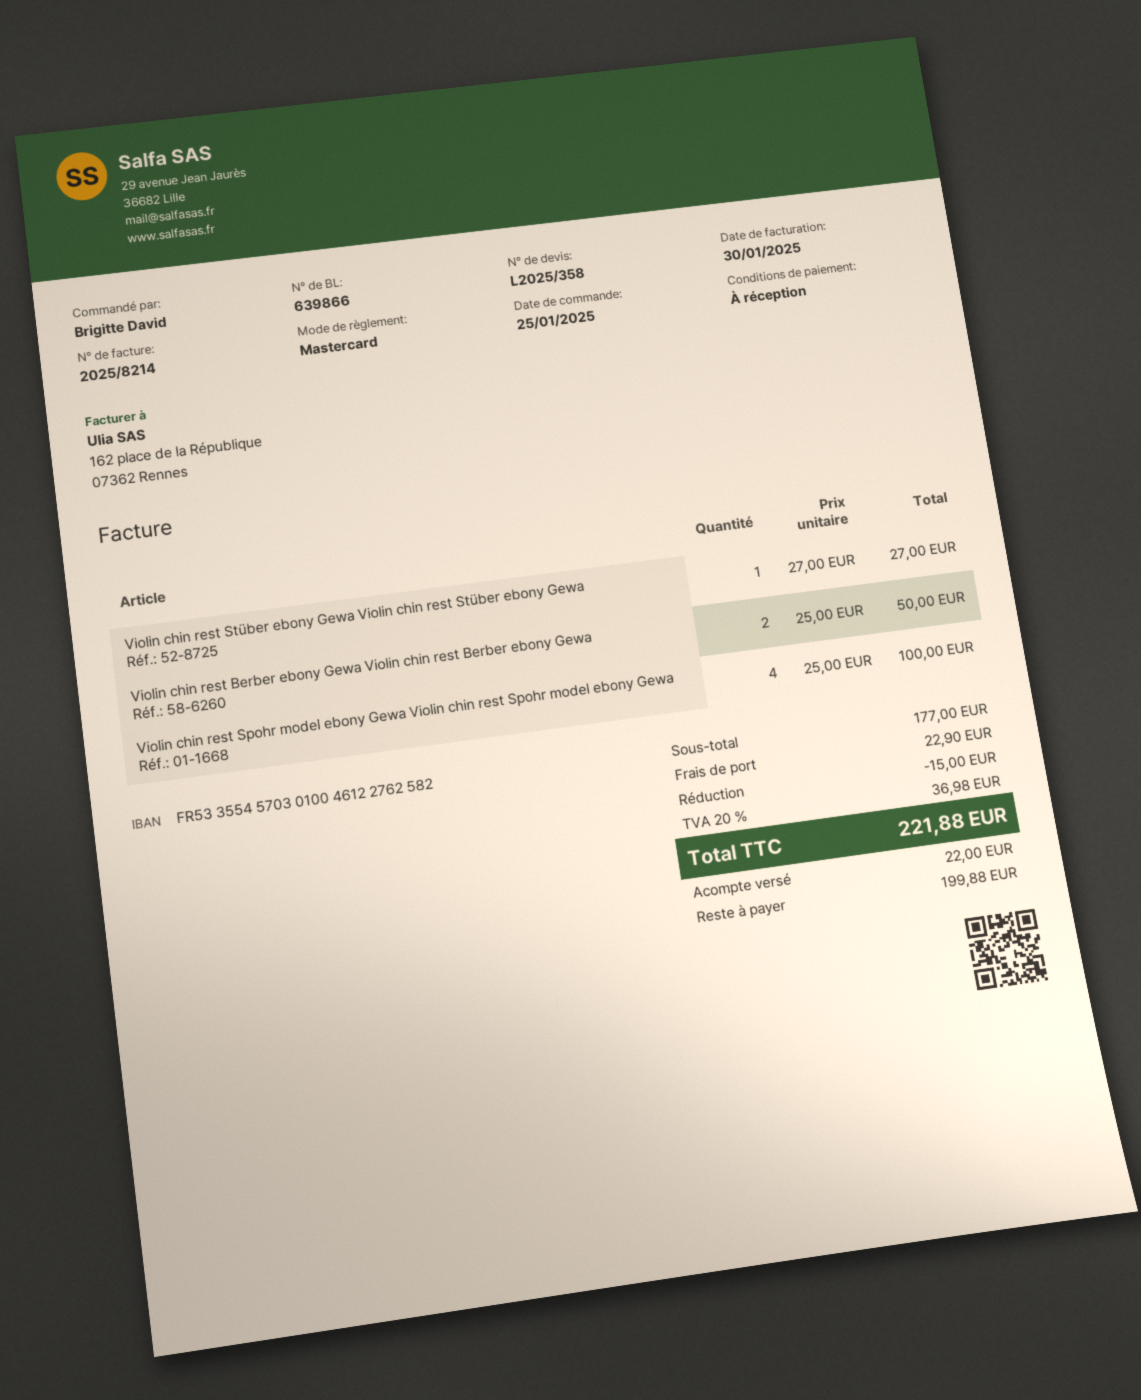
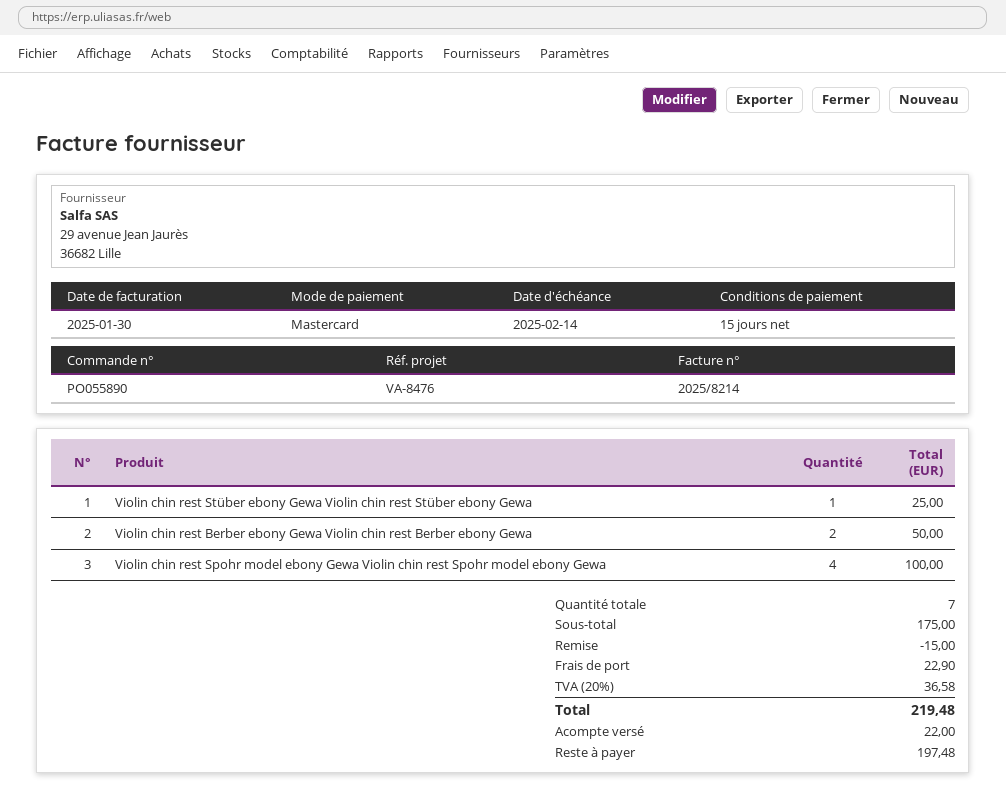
payment terms: on receipt -> 15 days
Violin chin rest Stüber ebony Gewa Violin chin rest Stüber ebony Gewa: 1 for 27.00 -> 1 for 25.00
subtotal: 177.00 -> 175.00
tax: 20% = 36.98 -> 20% = 36.58
total: 221.88 -> 219.48
balance: 199.88 -> 197.48

